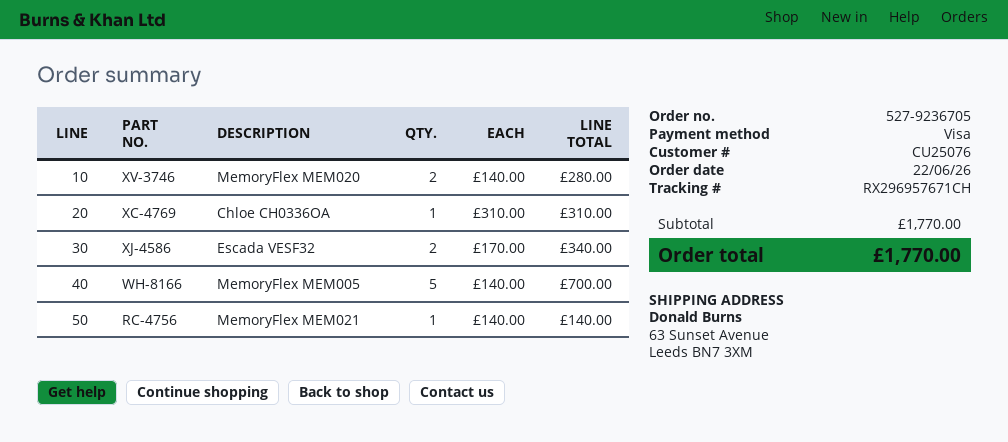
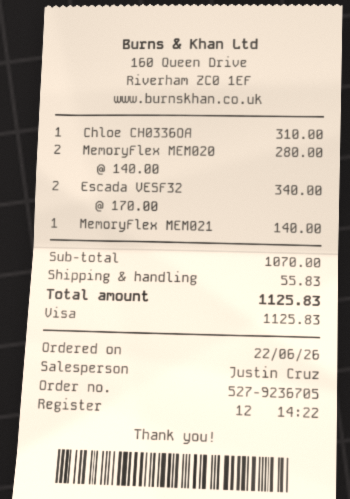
MemoryFlex MEM005: 5 x 140.00 = 700.00 -> none
subtotal: 1770.00 -> 1070.00
shipping: none -> 55.83
total: 1770.00 -> 1125.83

